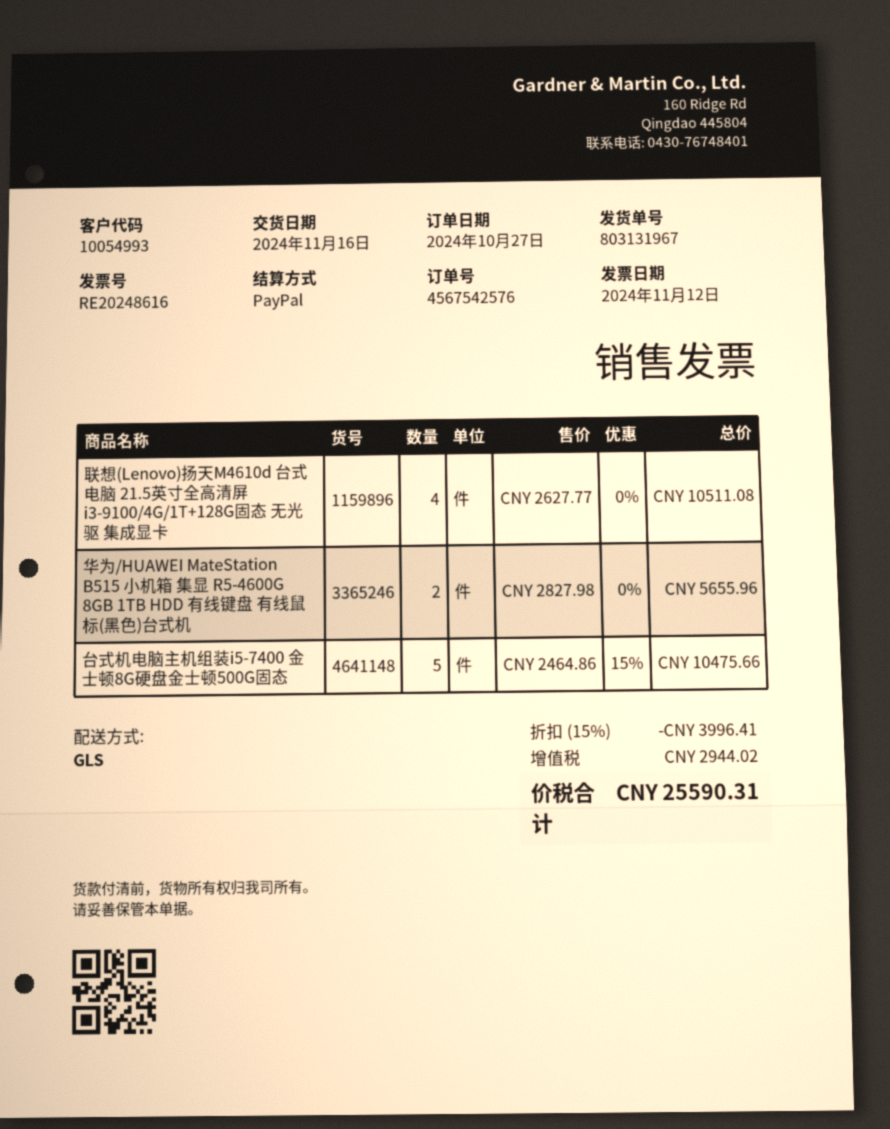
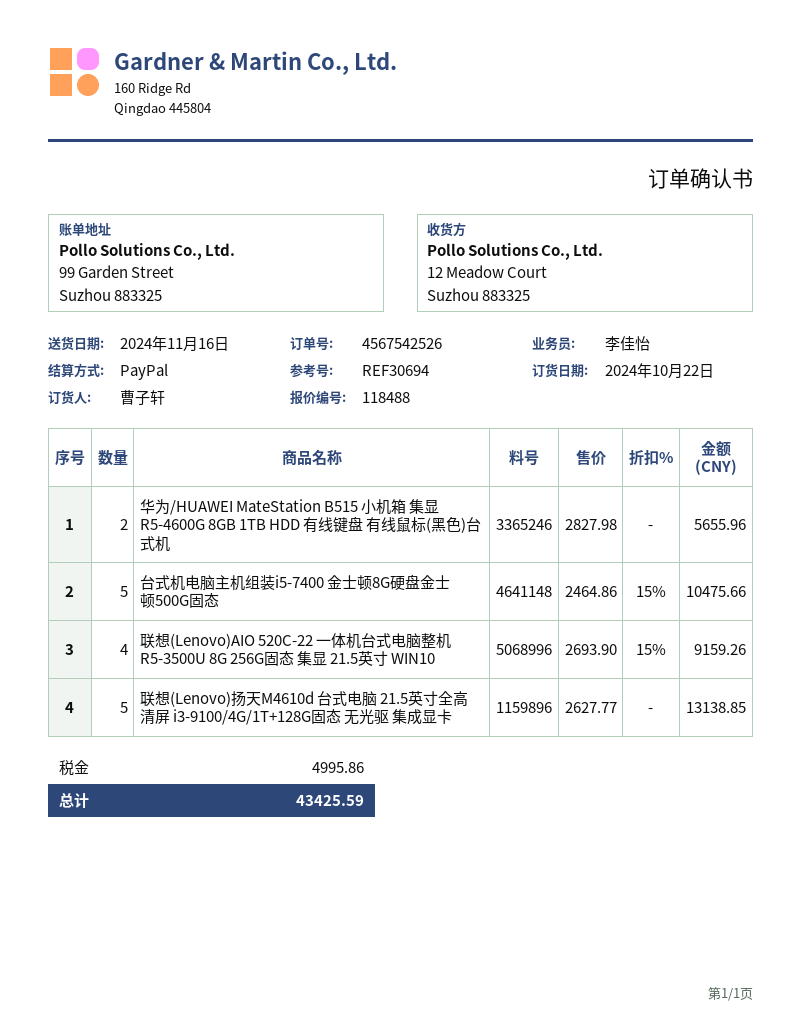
order number: 4567542576 -> 4567542526
order date: 2024-10-27 -> 2024-10-22
联想(Lenovo)扬天M4610d 台式电脑 21.5英寸全高清屏 i3-9100/4G/1T+128G固态 无光驱 集成显卡: 4 x 2627.77 = 10511.08 -> 5 x 2627.77 = 13138.85
联想(Lenovo)AIO 520C-22 一体机台式电脑整机 R5-3500U 8G 256G固态 集显 21.5英寸 WIN10: none -> 4 x 2693.90 - 15% = 9159.26
discount: 15% = 3996.41 -> none
tax: 2944.02 -> 4995.86
total: 25590.31 -> 43425.59

